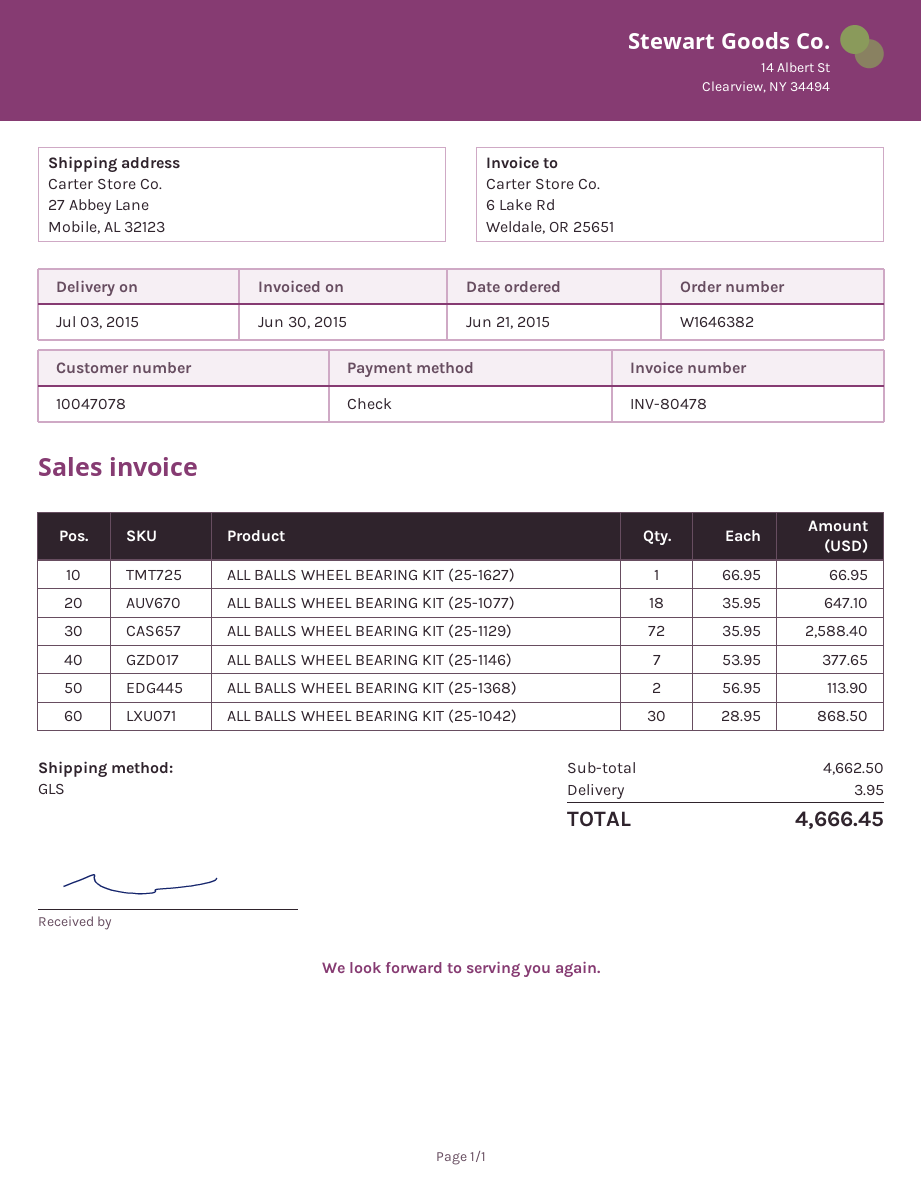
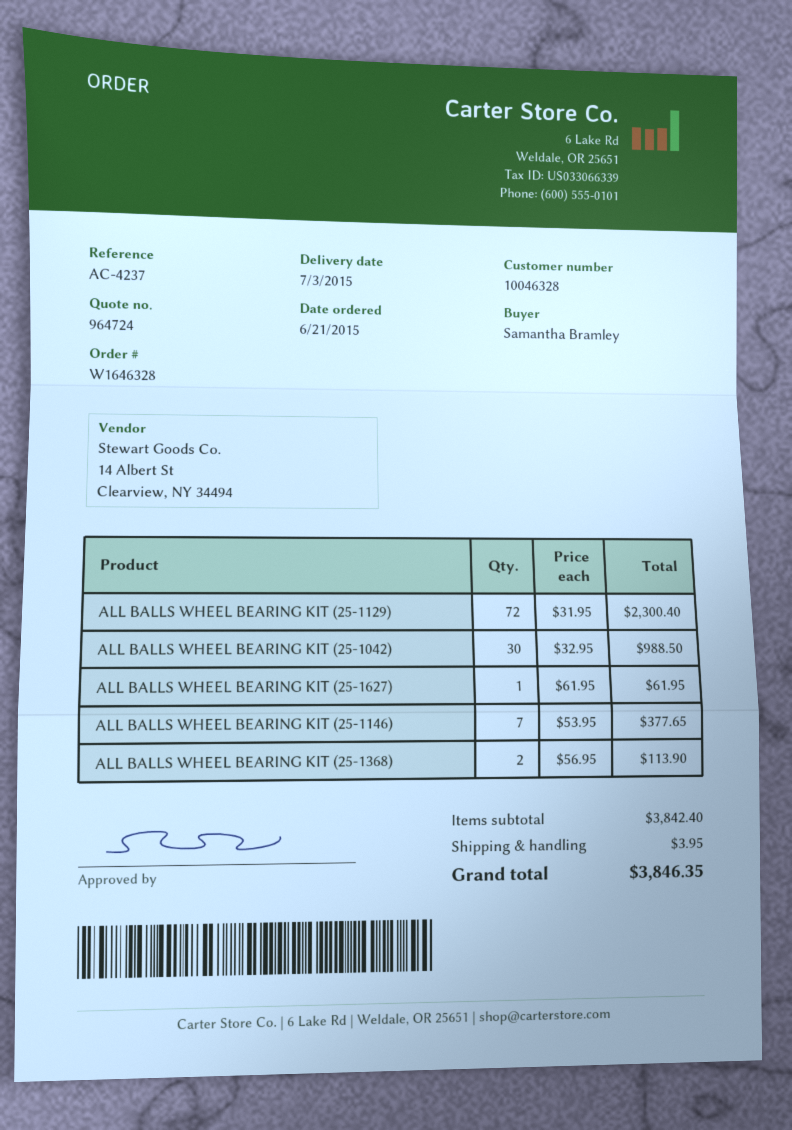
order number: W1646382 -> W1646328
customer number: 10047078 -> 10046328
ALL BALLS WHEEL BEARING KIT (25-1627): 1 x 66.95 = 66.95 -> 1 x 61.95 = 61.95
ALL BALLS WHEEL BEARING KIT (25-1077): 18 x 35.95 = 647.10 -> none
ALL BALLS WHEEL BEARING KIT (25-1129): 72 x 35.95 = 2588.40 -> 72 x 31.95 = 2300.40
ALL BALLS WHEEL BEARING KIT (25-1042): 30 x 28.95 = 868.50 -> 30 x 32.95 = 988.50
subtotal: 4662.50 -> 3842.40
total: 4666.45 -> 3846.35

